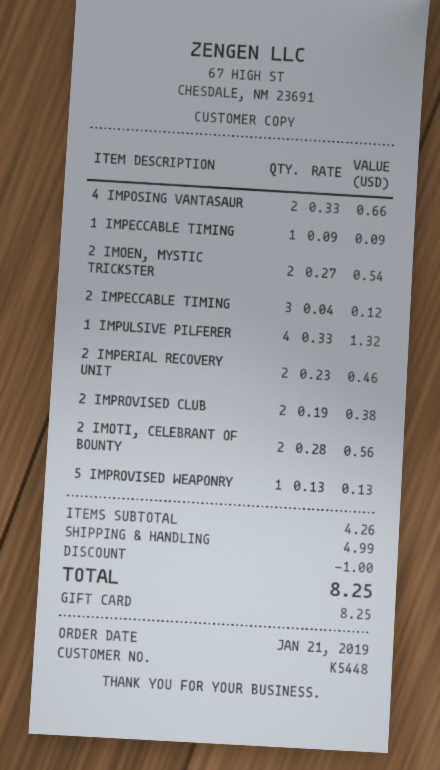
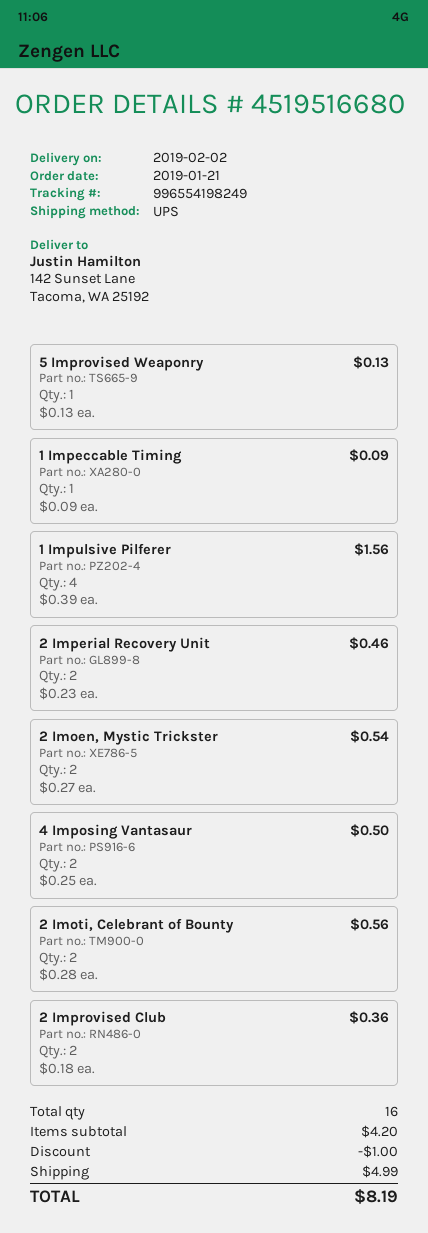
4 IMPOSING VANTASAUR: 2 x 0.33 = 0.66 -> 2 x 0.25 = 0.50
2 IMPECCABLE TIMING: 3 x 0.04 = 0.12 -> none
1 IMPULSIVE PILFERER: 4 x 0.33 = 1.32 -> 4 x 0.39 = 1.56
2 IMPROVISED CLUB: 2 x 0.19 = 0.38 -> 2 x 0.18 = 0.36
subtotal: 4.26 -> 4.20
total: 8.25 -> 8.19

